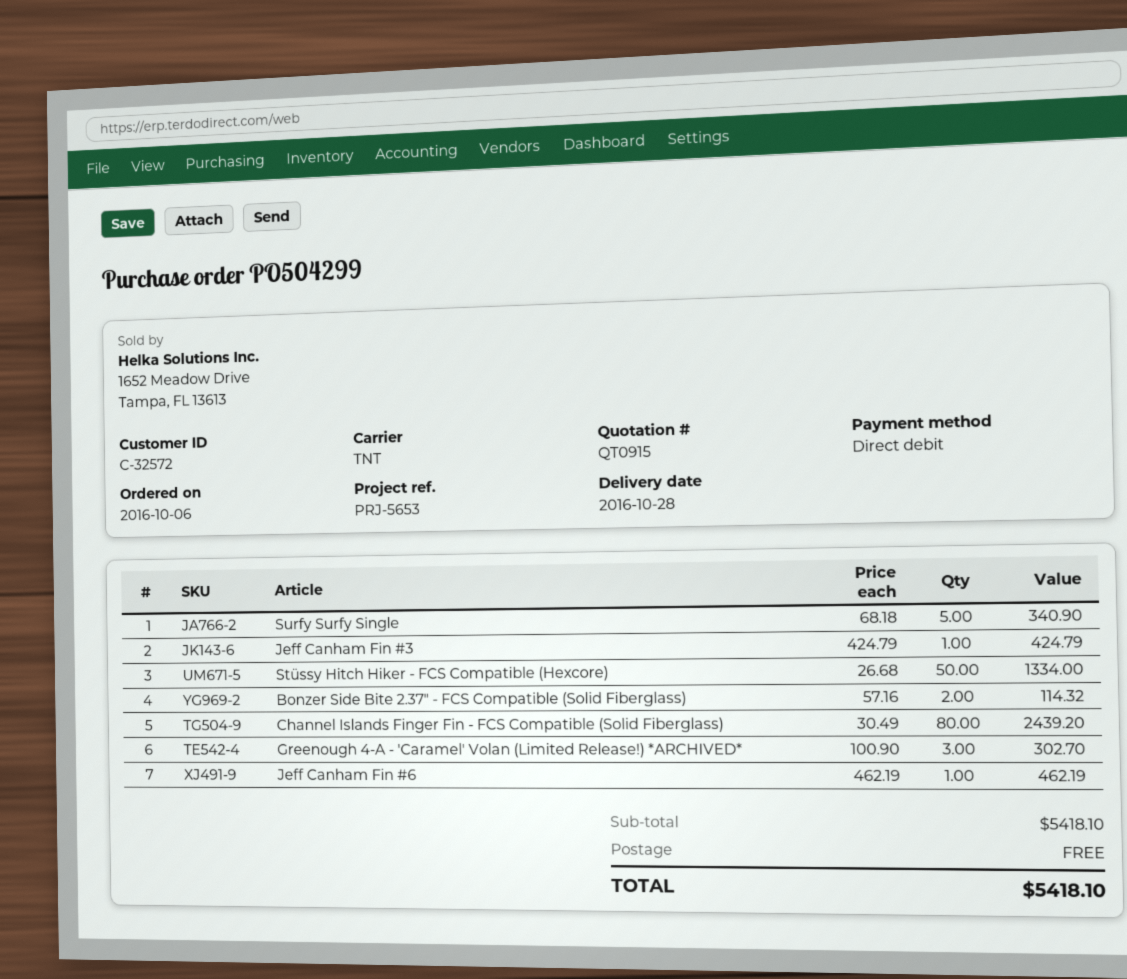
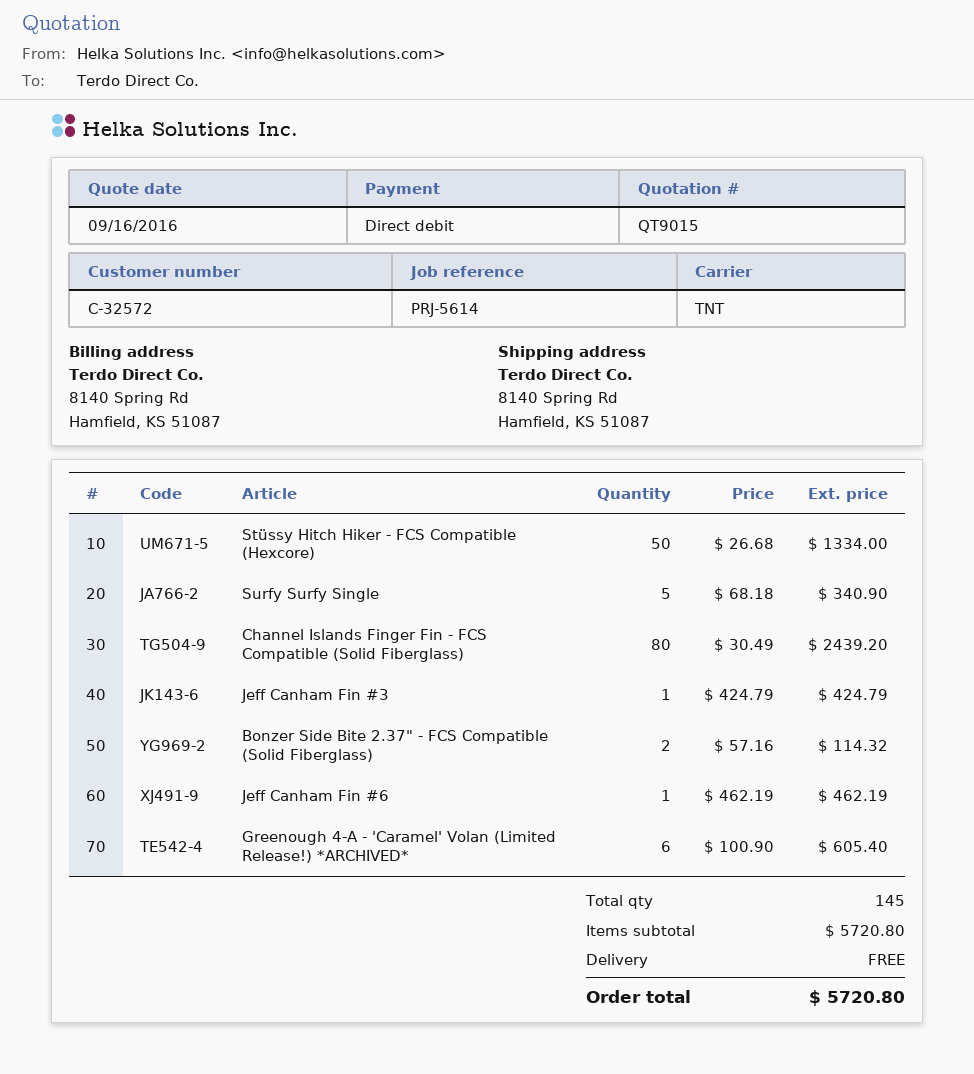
quote number: QT0915 -> QT9015
reference: PRJ-5653 -> PRJ-5614
Greenough 4-A - 'Caramel' Volan (Limited Release!) *ARCHIVED*: 3 x 100.90 = 302.70 -> 6 x 100.90 = 605.40
subtotal: 5418.10 -> 5720.80
total: 5418.10 -> 5720.80

